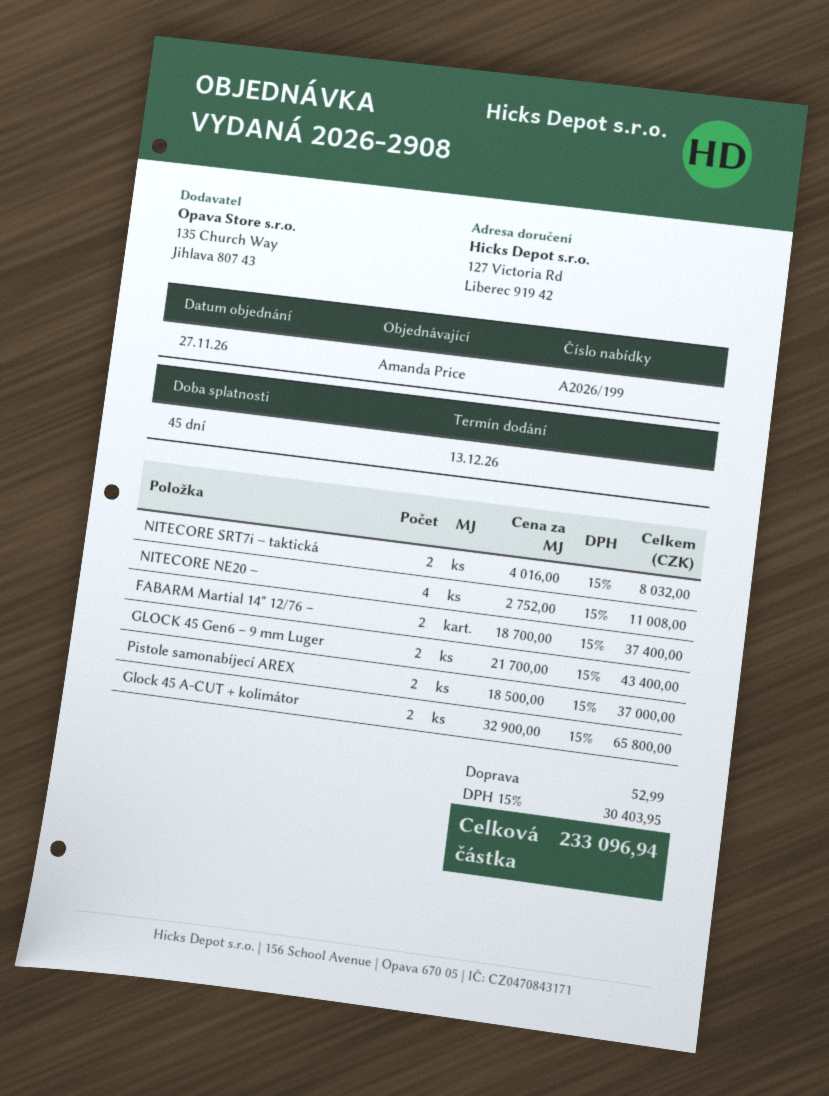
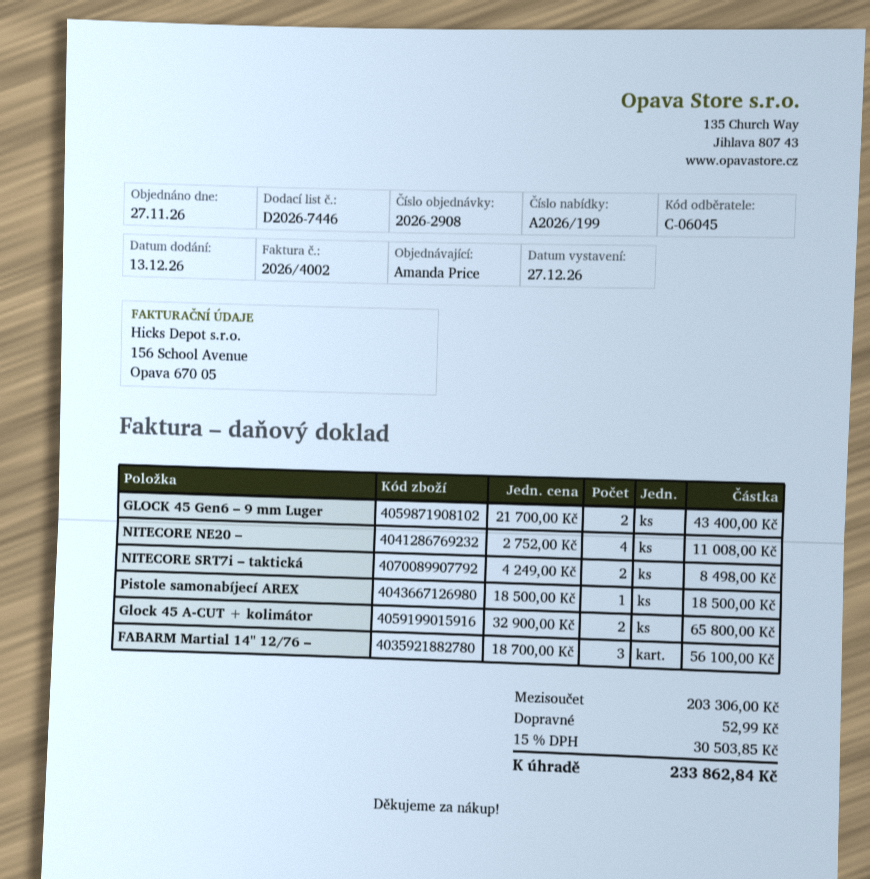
NITECORE SRT7i – taktická: 2 x 4016.00 = 8032.00 -> 2 x 4249.00 = 8498.00
FABARM Martial 14" 12/76 –: 2 x 18700.00 = 37400.00 -> 3 x 18700.00 = 56100.00
Pistole samonabíjecí AREX: 2 x 18500.00 = 37000.00 -> 1 x 18500.00 = 18500.00
tax: 15% = 30403.95 -> 15% = 30503.85
total: 233096.94 -> 233862.84

